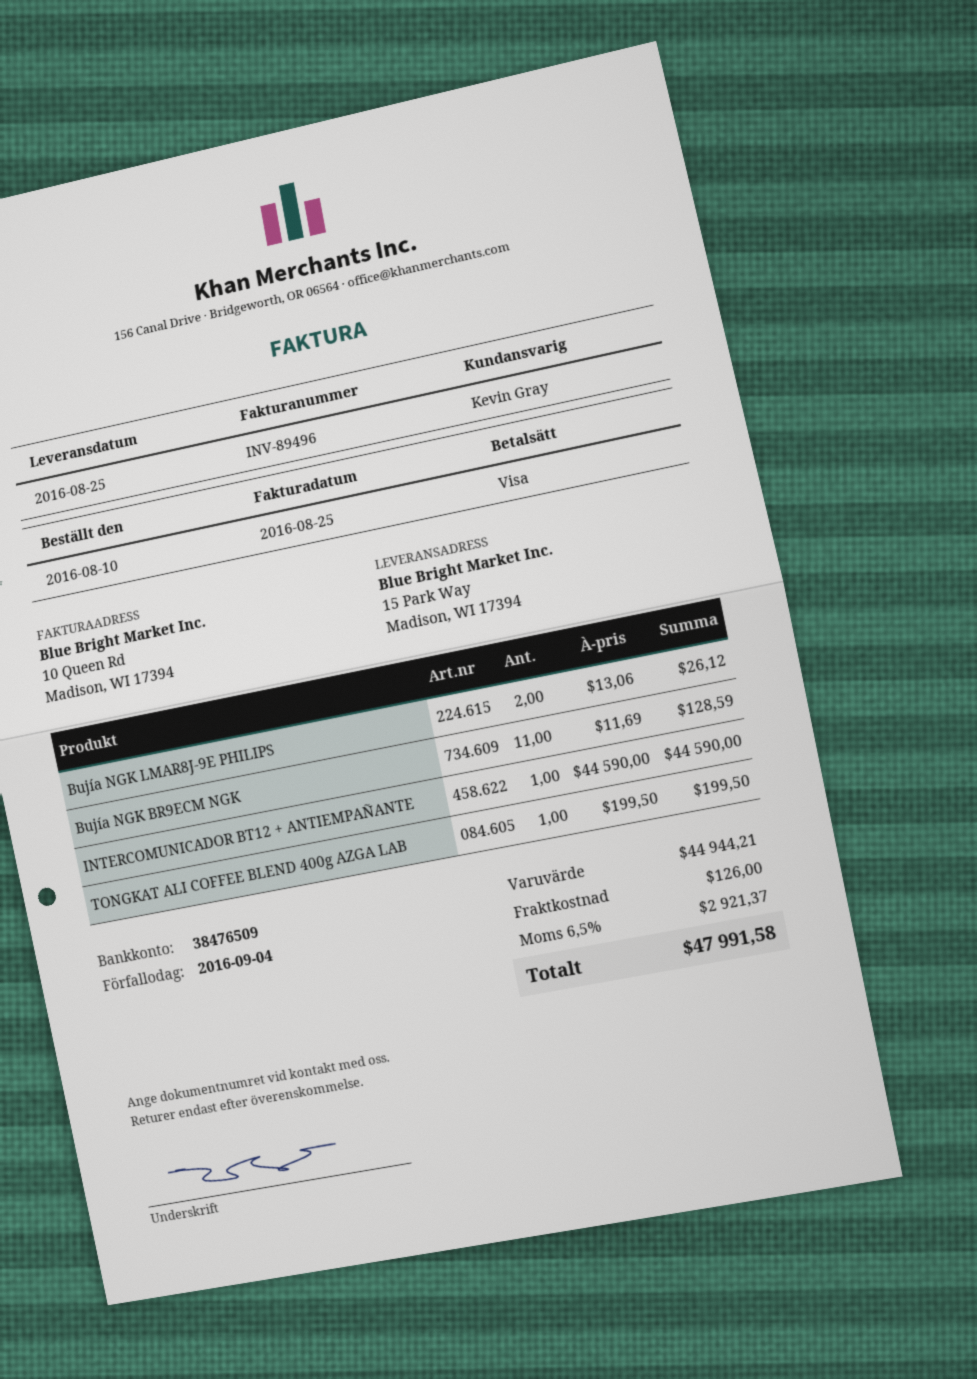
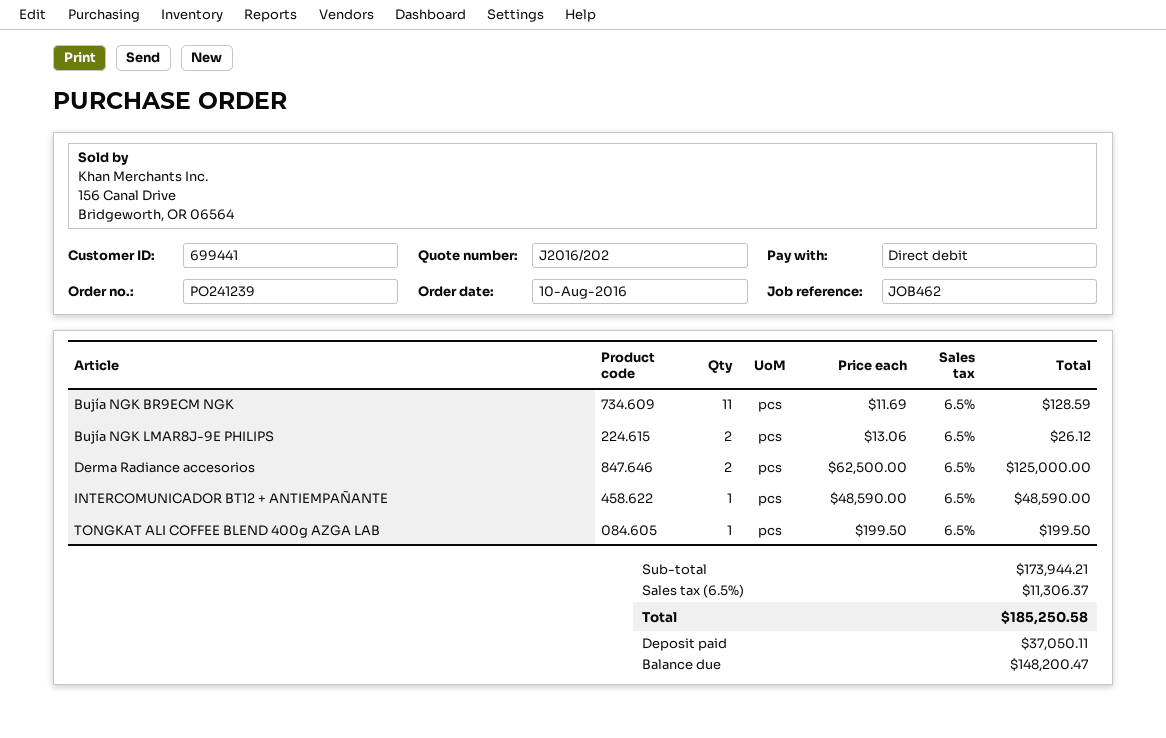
payment method: Visa -> direct debit
INTERCOMUNICADOR BT12 + ANTIEMPAÑANTE: 1 x 44590.00 = 44590.00 -> 1 x 48590.00 = 48590.00
Derma Radiance accesorios: none -> 2 x 62500.00 = 125000.00
subtotal: 44944.21 -> 173944.21
shipping: 126.00 -> none
tax: 6.5% = 2921.37 -> 6.5% = 11306.37
total: 47991.58 -> 185250.58

